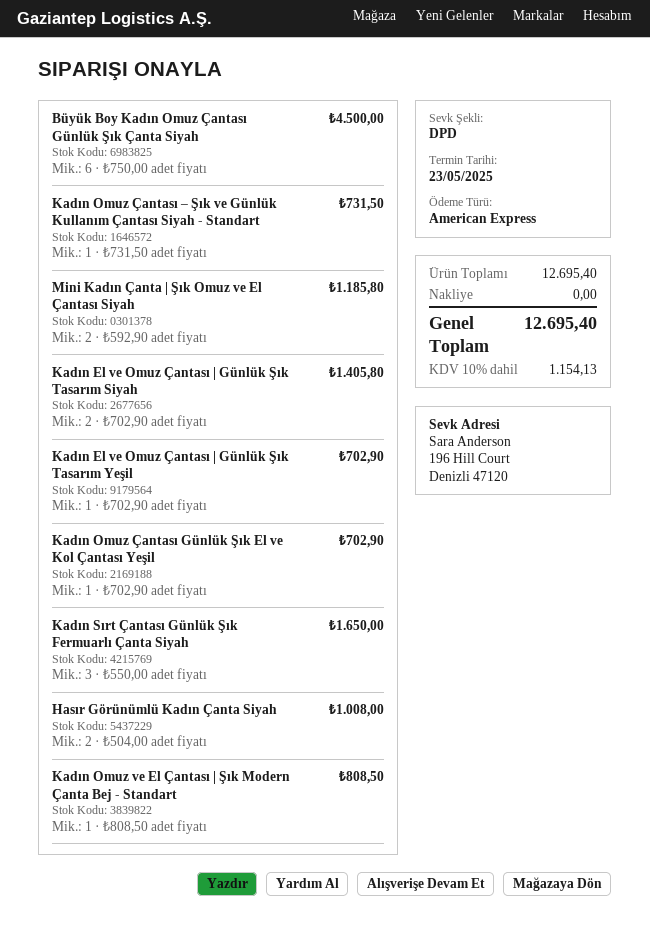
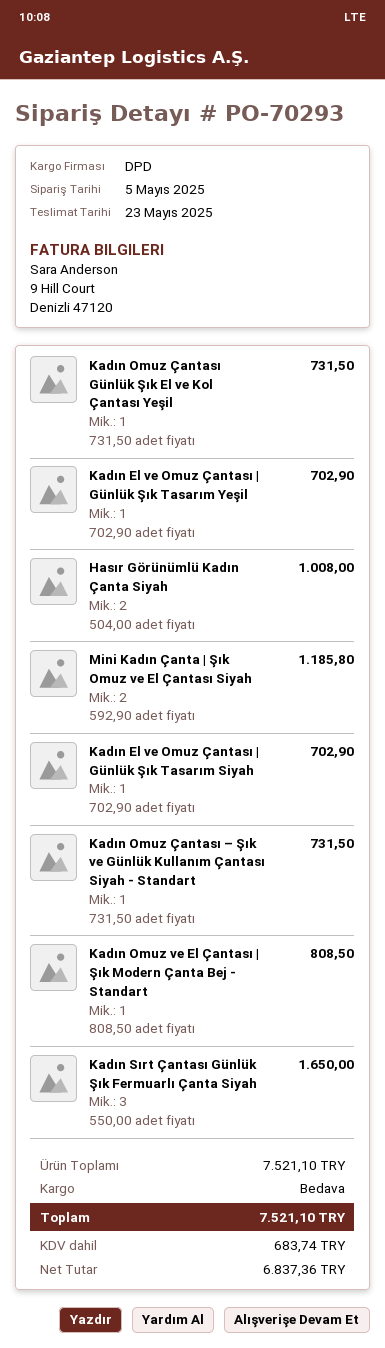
Büyük Boy Kadın Omuz Çantası Günlük Şık Çanta Siyah: 6 x 750.00 = 4500.00 -> none
Kadın El ve Omuz Çantası | Günlük Şık Tasarım Siyah: 2 x 702.90 = 1405.80 -> 1 x 702.90 = 702.90
Kadın Omuz Çantası Günlük Şık El ve Kol Çantası Yeşil: 1 x 702.90 = 702.90 -> 1 x 731.50 = 731.50
subtotal: 12695.40 -> 7521.10
tax: 1154.13 -> 683.74
total: 12695.40 -> 7521.10

